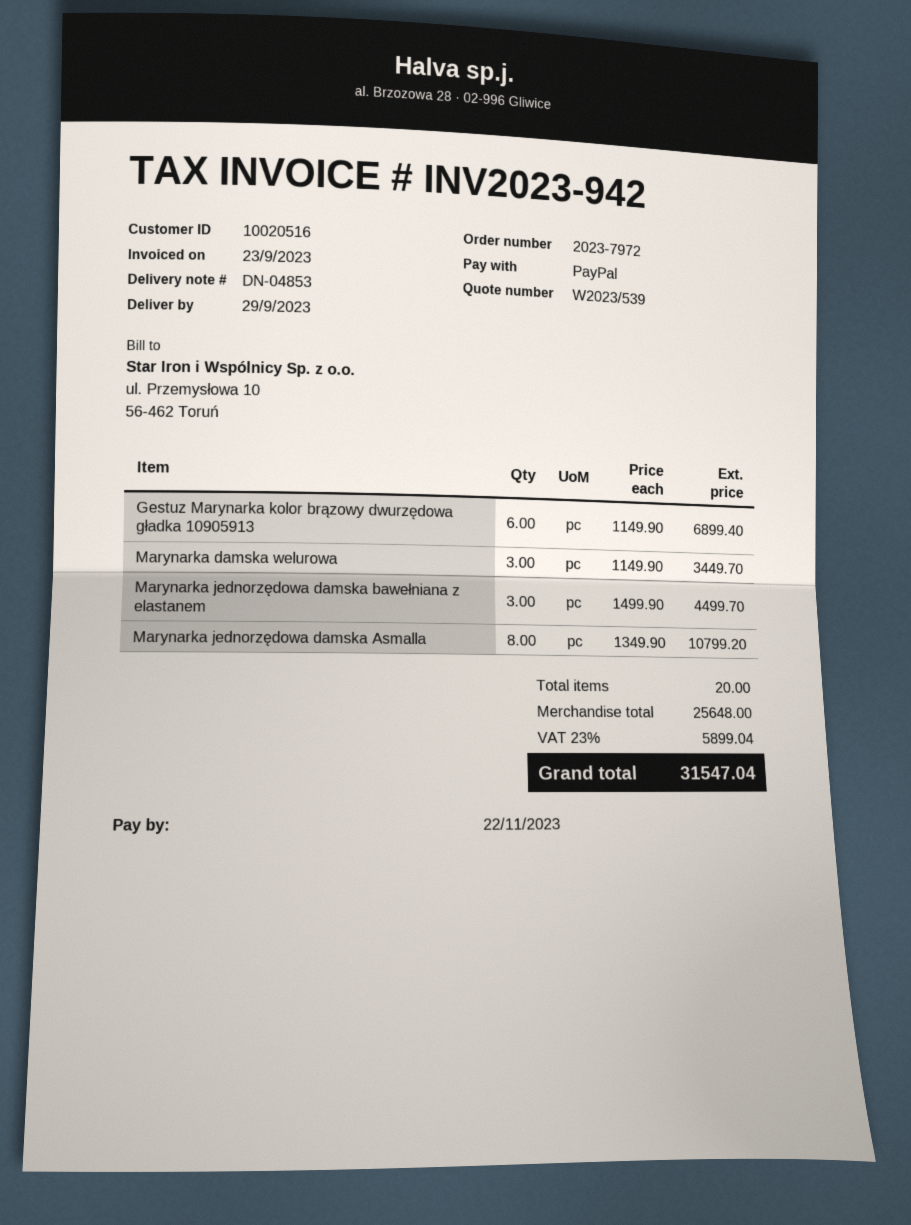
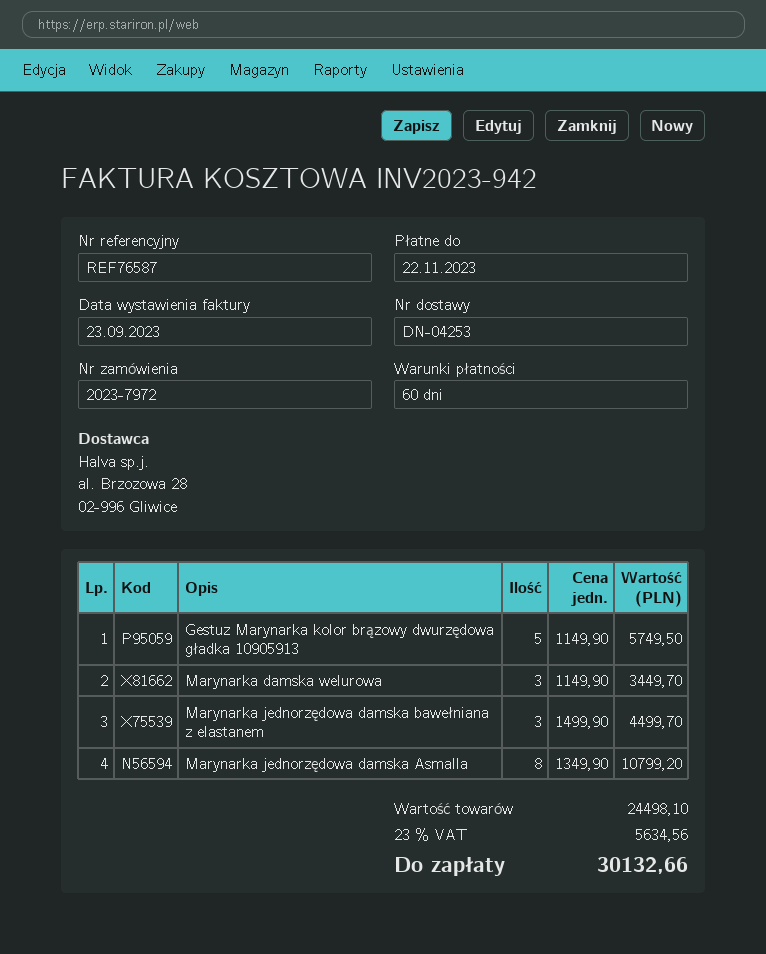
delivery note number: DN-04853 -> DN-04253
Gestuz Marynarka kolor brązowy dwurzędowa gładka 10905913: 6 x 1149.90 = 6899.40 -> 5 x 1149.90 = 5749.50
subtotal: 25648.00 -> 24498.10
tax: 23% = 5899.04 -> 23% = 5634.56
total: 31547.04 -> 30132.66

